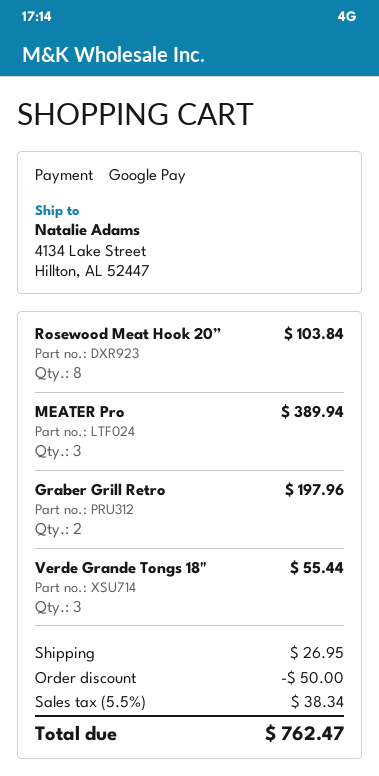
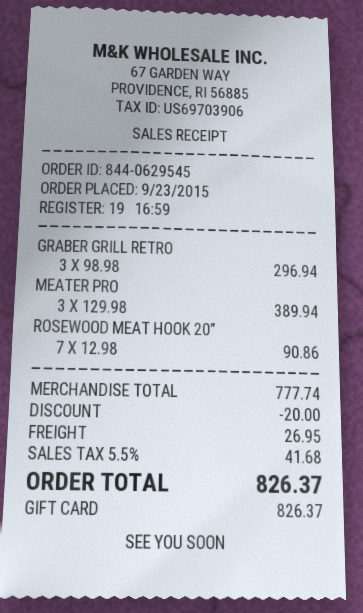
payment method: Google Pay -> gift card
Rosewood Meat Hook 20”: 8 for 103.84 -> 7 for 90.86
Graber Grill Retro: 2 for 197.96 -> 3 for 296.94
Verde Grande Tongs 18": 3 for 55.44 -> none
discount: 50.00 -> 20.00
tax: 5.5% = 38.34 -> 5.5% = 41.68
total: 762.47 -> 826.37

